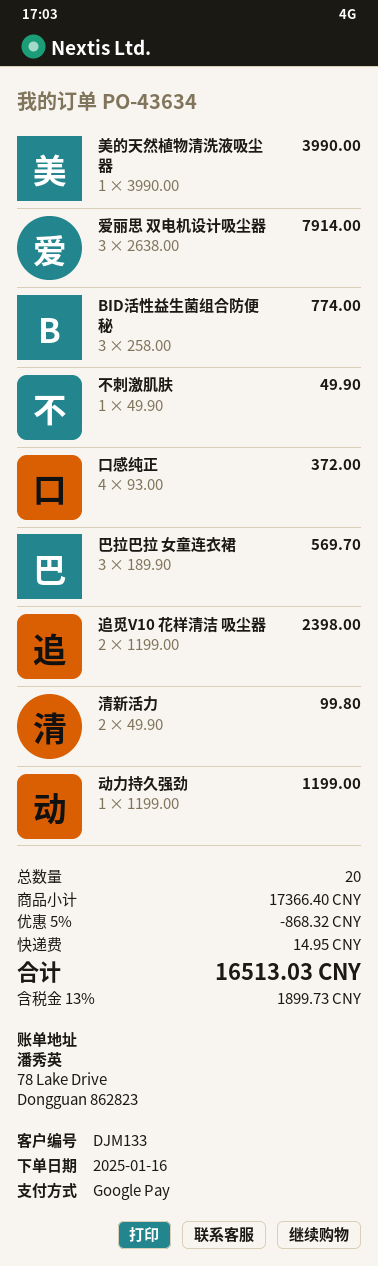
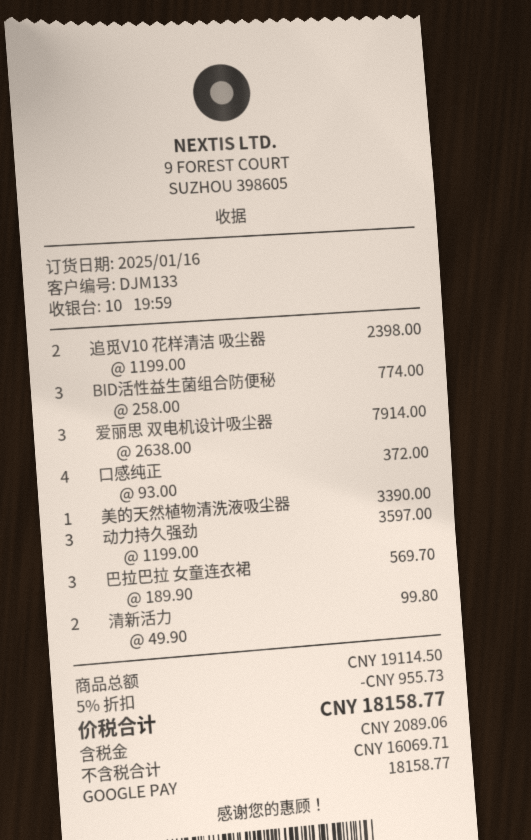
美的天然植物清洗液吸尘器: 1 x 3990.00 = 3990.00 -> 1 x 3390.00 = 3390.00
不刺激肌肤: 1 x 49.90 = 49.90 -> none
动力持久强劲: 1 x 1199.00 = 1199.00 -> 3 x 1199.00 = 3597.00
subtotal: 17366.40 -> 19114.50
discount: 5% = 868.32 -> 5% = 955.73
shipping: 14.95 -> none
tax: 1899.73 -> 2089.06
total: 16513.03 -> 18158.77

